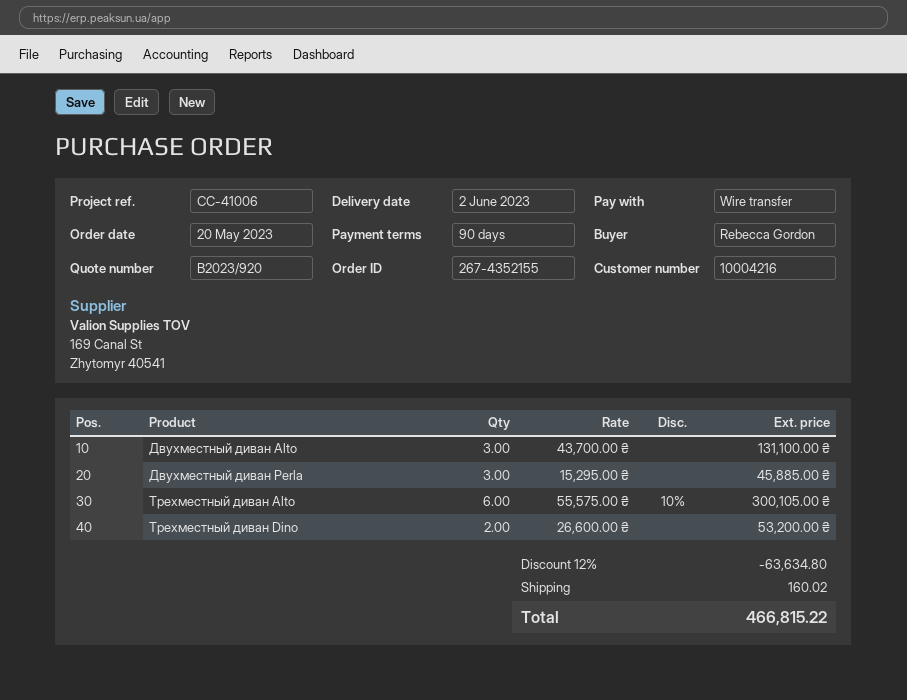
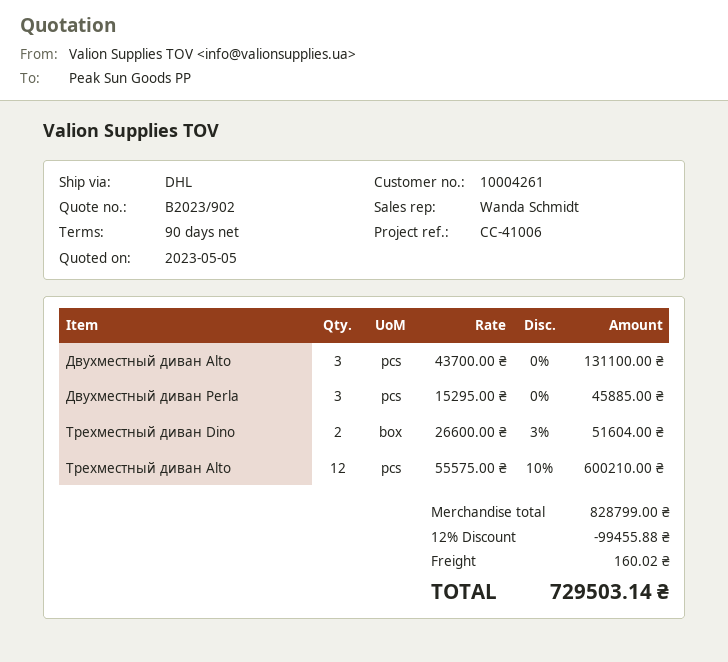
quote number: B2023/920 -> B2023/902
customer number: 10004216 -> 10004261
Трехместный диван Alto: 6 x 55575.00 - 10% = 300105.00 -> 12 x 55575.00 - 10% = 600210.00
Трехместный диван Dino: 2 x 26600.00 = 53200.00 -> 2 x 26600.00 - 3% = 51604.00
discount: 12% = 63634.80 -> 12% = 99455.88
total: 466815.22 -> 729503.14

